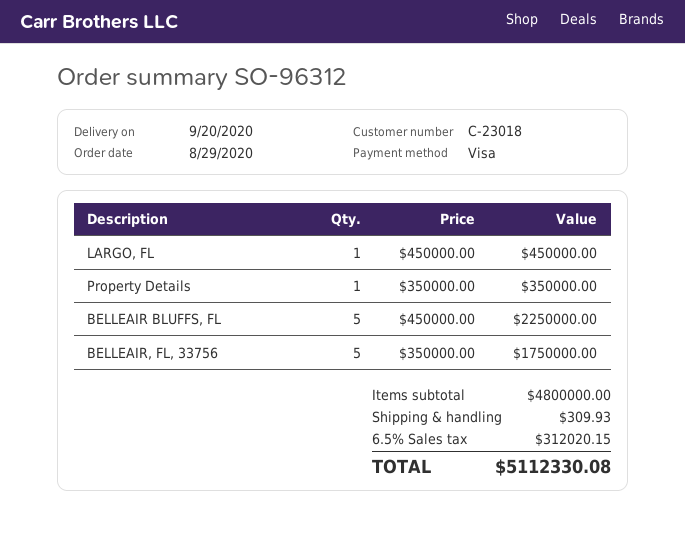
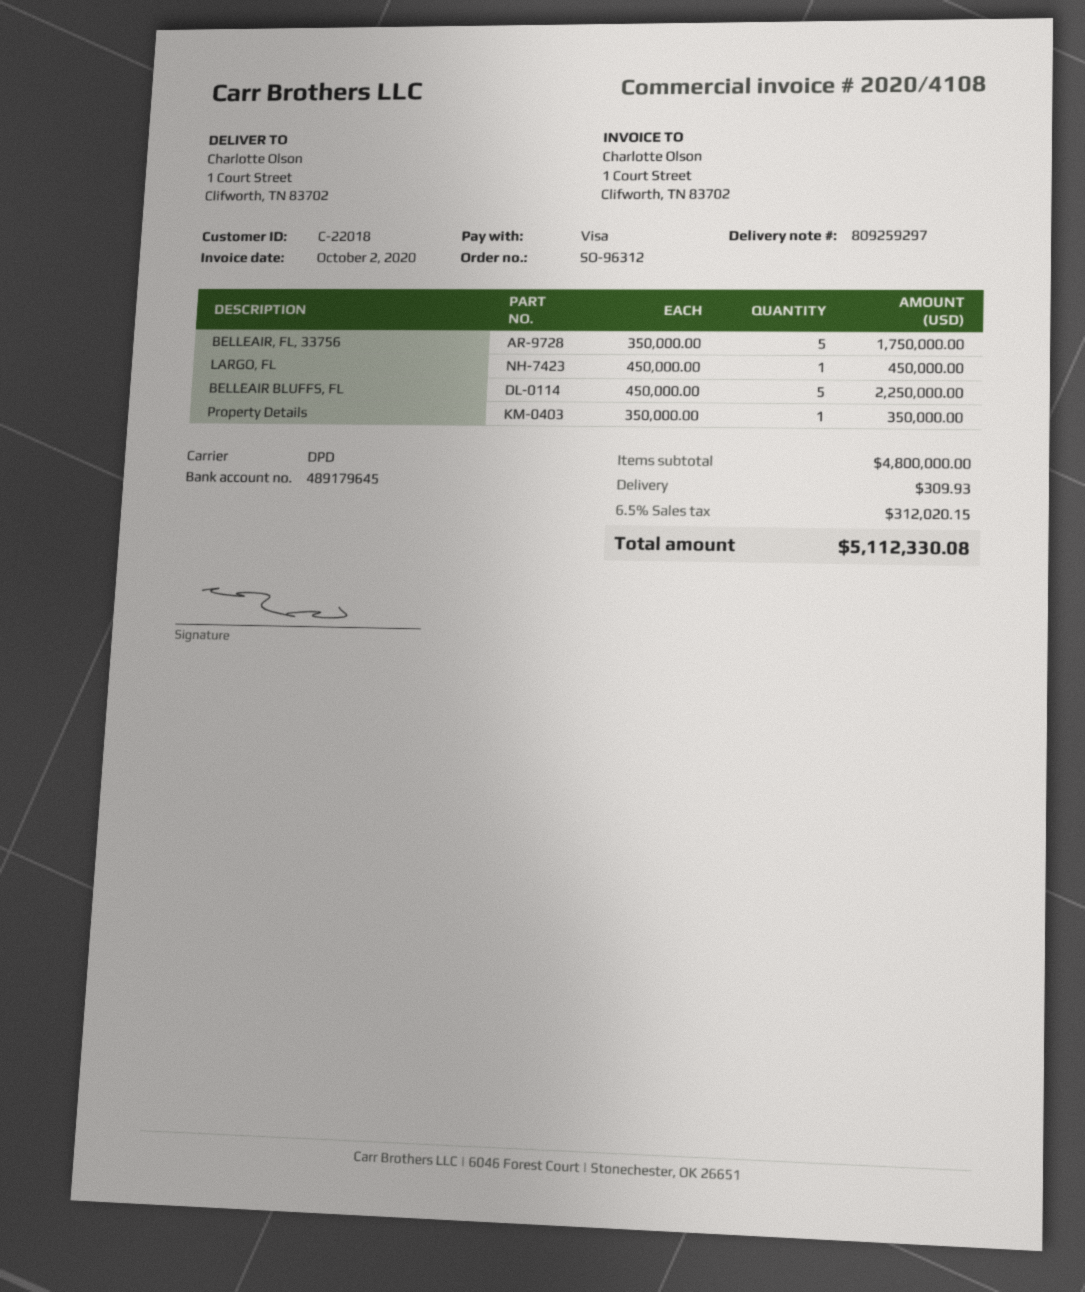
customer number: C-23018 -> C-22018

